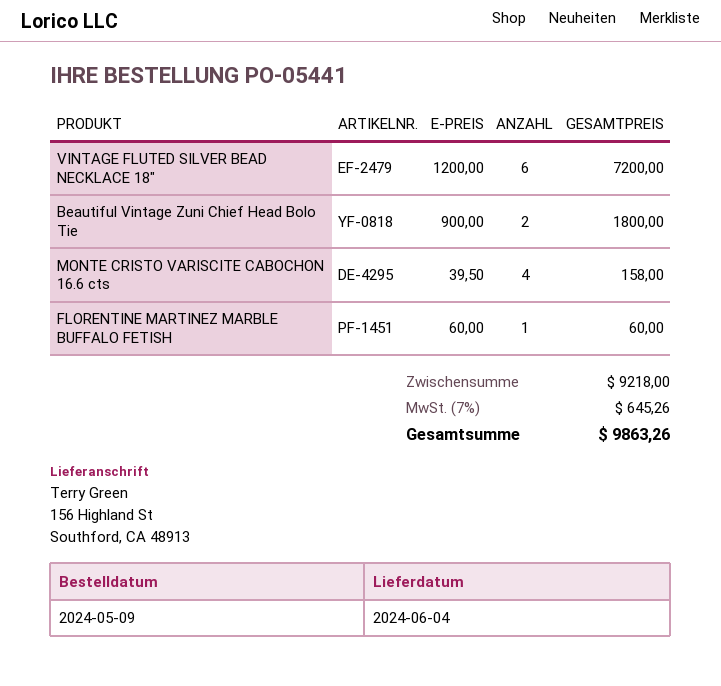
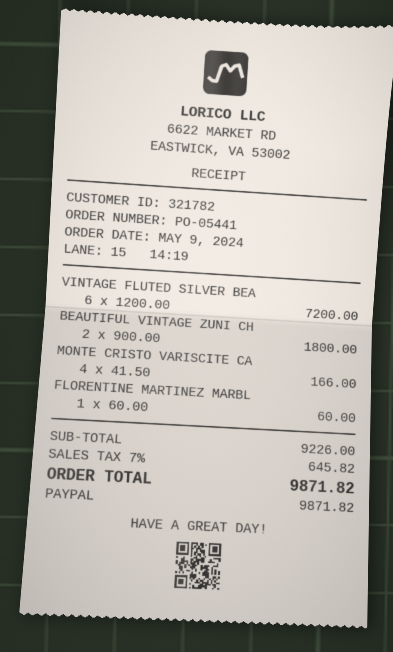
MONTE CRISTO VARISCITE CABOCHON 16.6 cts: 4 x 39.50 = 158.00 -> 4 x 41.50 = 166.00
subtotal: 9218.00 -> 9226.00
tax: 7% = 645.26 -> 7% = 645.82
total: 9863.26 -> 9871.82

